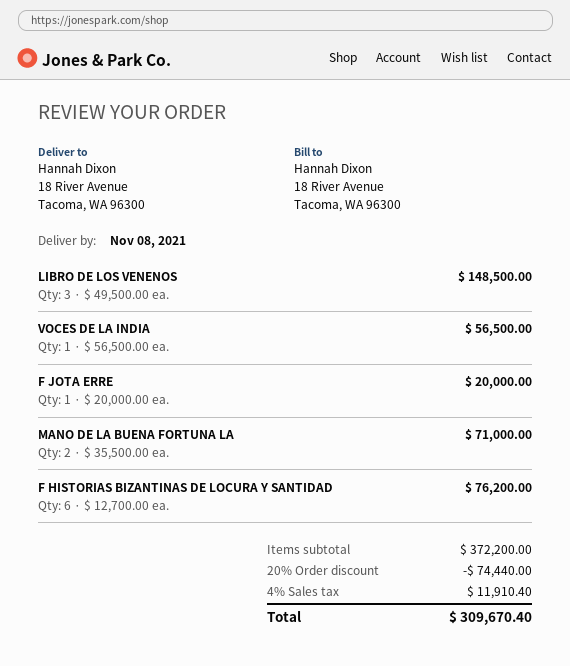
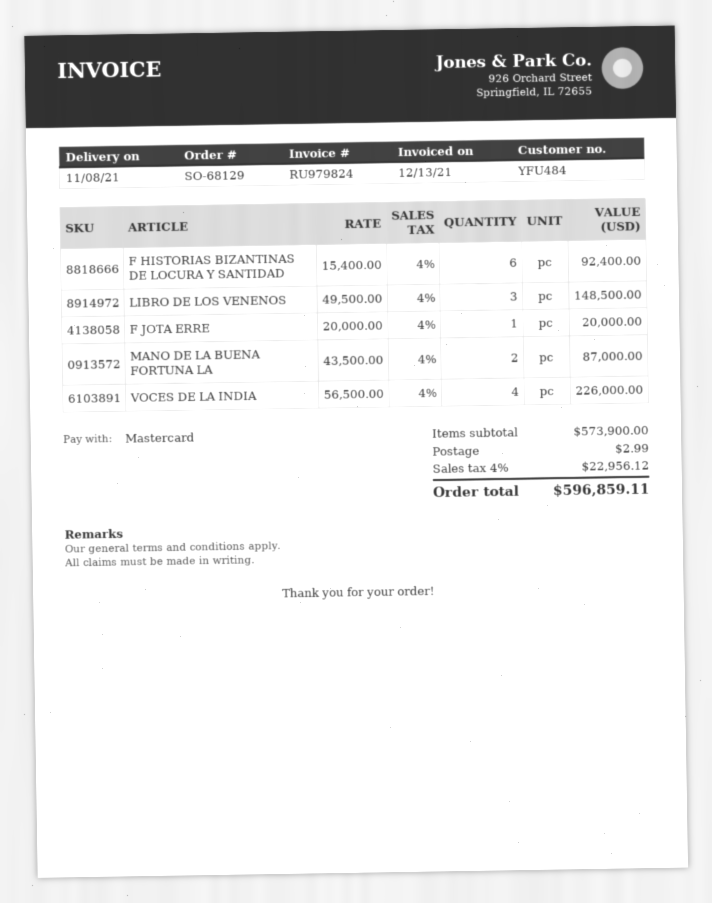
VOCES DE LA INDIA: 1 x 56500.00 = 56500.00 -> 4 x 56500.00 = 226000.00
MANO DE LA BUENA FORTUNA LA: 2 x 35500.00 = 71000.00 -> 2 x 43500.00 = 87000.00
F HISTORIAS BIZANTINAS DE LOCURA Y SANTIDAD: 6 x 12700.00 = 76200.00 -> 6 x 15400.00 = 92400.00
subtotal: 372200.00 -> 573900.00
discount: 20% = 74440.00 -> none
shipping: none -> 2.99
tax: 4% = 11910.40 -> 4% = 22956.12
total: 309670.40 -> 596859.11

